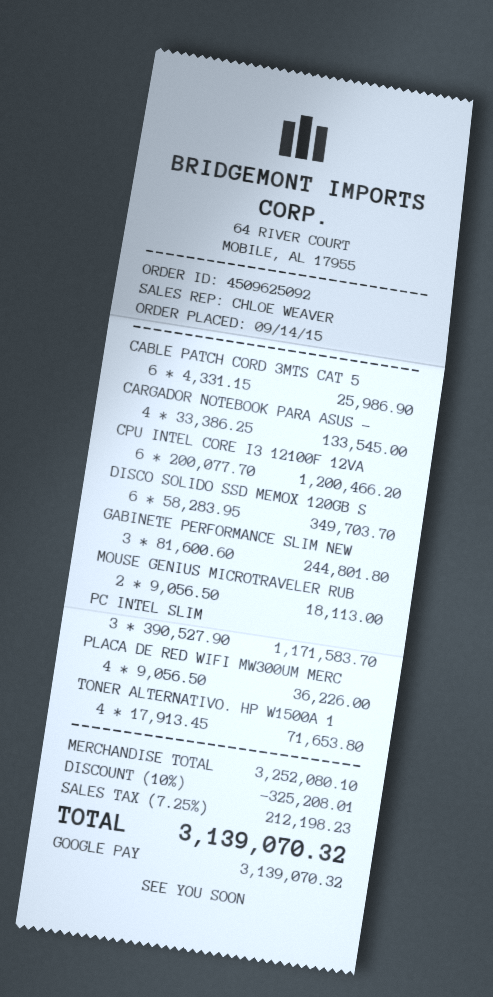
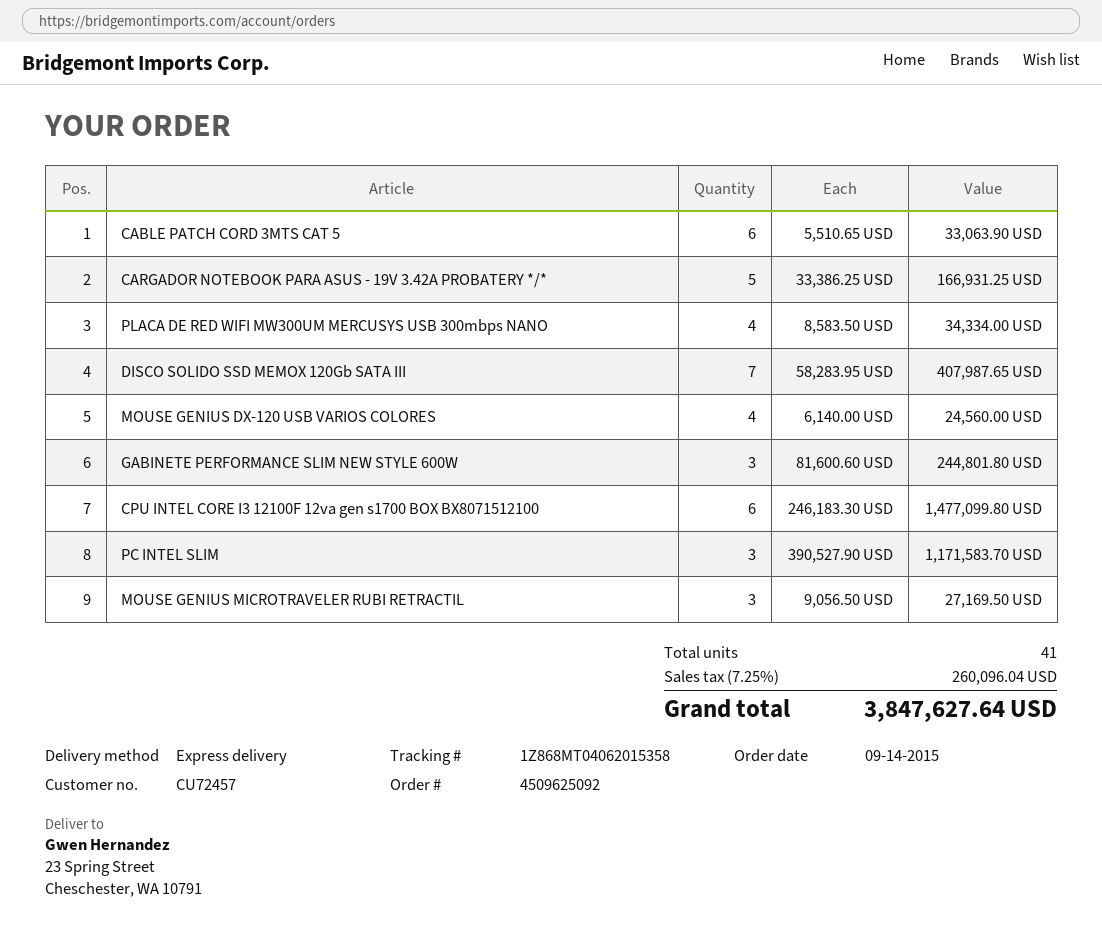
CABLE PATCH CORD 3MTS CAT 5: 6 x 4331.15 = 25986.90 -> 6 x 5510.65 = 33063.90
CARGADOR NOTEBOOK PARA ASUS -: 4 x 33386.25 = 133545.00 -> 5 x 33386.25 = 166931.25
CPU INTEL CORE I3 12100F 12VA: 6 x 200077.70 = 1200466.20 -> 6 x 246183.30 = 1477099.80
DISCO SOLIDO SSD MEMOX 120GB S: 6 x 58283.95 = 349703.70 -> 7 x 58283.95 = 407987.65
MOUSE GENIUS MICROTRAVELER RUB: 2 x 9056.50 = 18113.00 -> 3 x 9056.50 = 27169.50
PLACA DE RED WIFI MW300UM MERC: 4 x 9056.50 = 36226.00 -> 4 x 8583.50 = 34334.00
TONER ALTERNATIVO. HP W1500A 1: 4 x 17913.45 = 71653.80 -> none
MOUSE GENIUS DX-120 USB VARIOS COLORES: none -> 4 x 6140.00 = 24560.00
discount: 10% = 325208.01 -> none
tax: 7.25% = 212198.23 -> 7.25% = 260096.04
total: 3139070.32 -> 3847627.64

